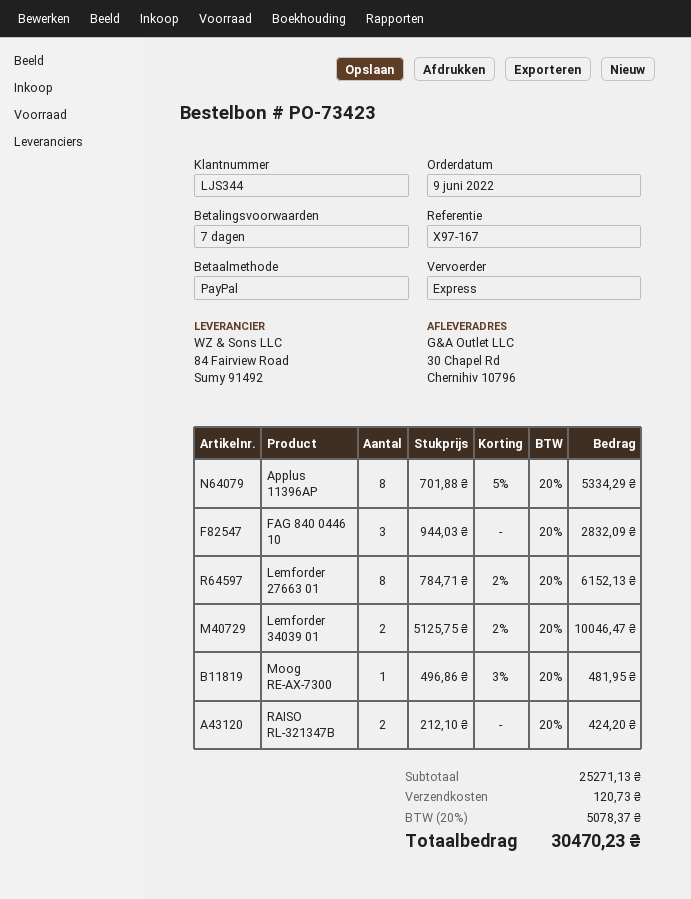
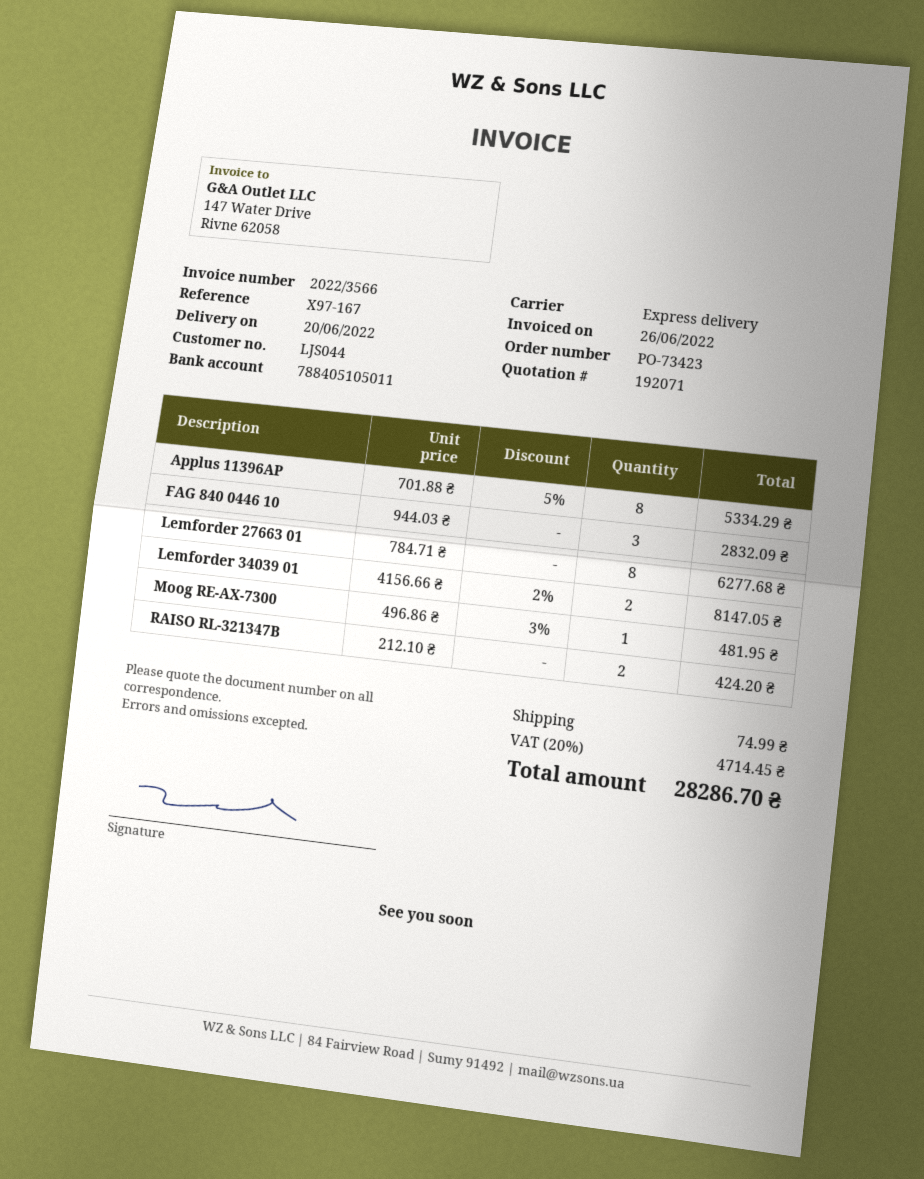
customer number: LJS344 -> LJS044
Lemforder 27663 01: 8 x 784.71 - 2% = 6152.13 -> 8 x 784.71 = 6277.68
Lemforder 34039 01: 2 x 5125.75 - 2% = 10046.47 -> 2 x 4156.66 - 2% = 8147.05
shipping: 120.73 -> 74.99
tax: 20% = 5078.37 -> 20% = 4714.45
total: 30470.23 -> 28286.70

